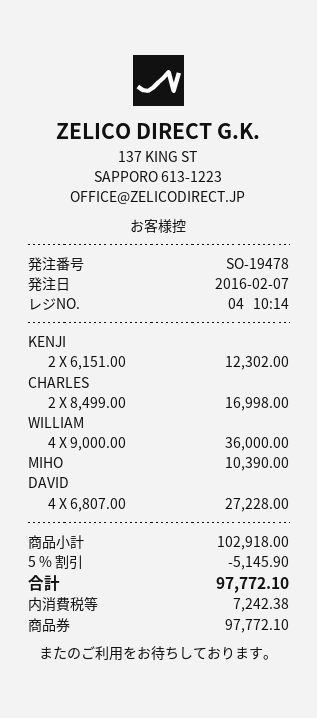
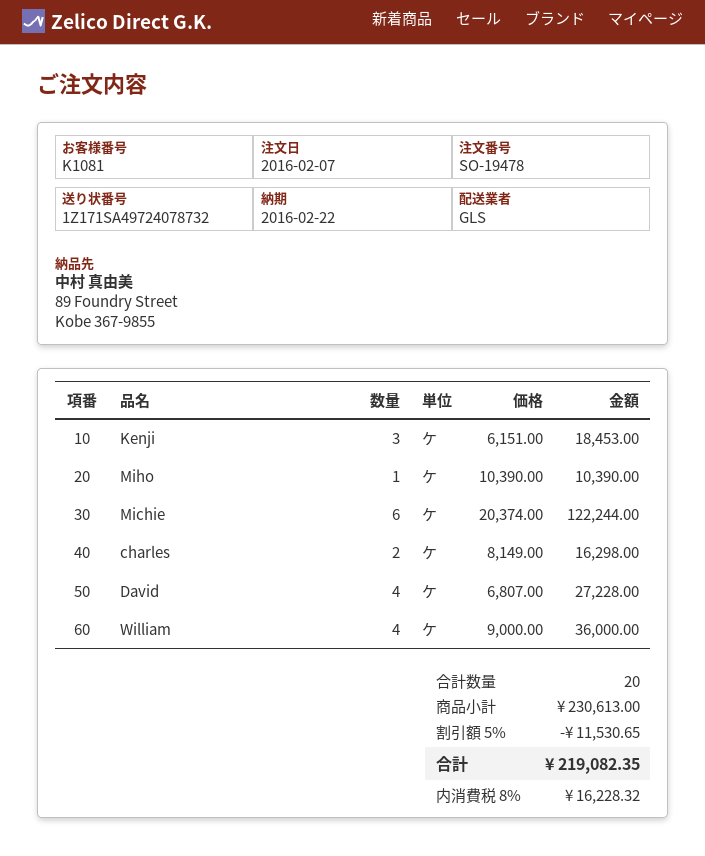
KENJI: 2 x 6151.00 = 12302.00 -> 3 x 6151.00 = 18453.00
CHARLES: 2 x 8499.00 = 16998.00 -> 2 x 8149.00 = 16298.00
Michie: none -> 6 x 20374.00 = 122244.00
subtotal: 102918.00 -> 230613.00
discount: 5% = 5145.90 -> 5% = 11530.65
tax: 7242.38 -> 16228.32
total: 97772.10 -> 219082.35

